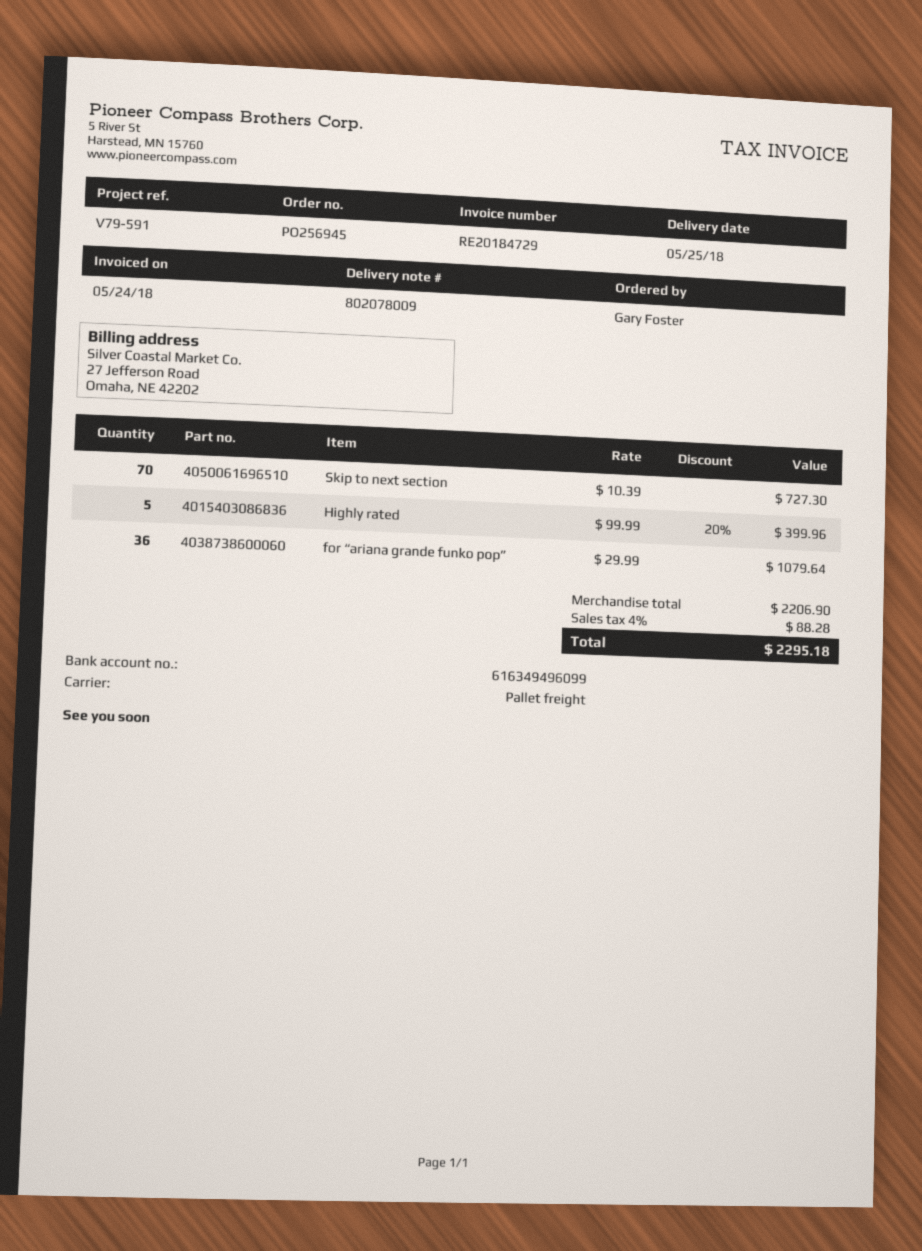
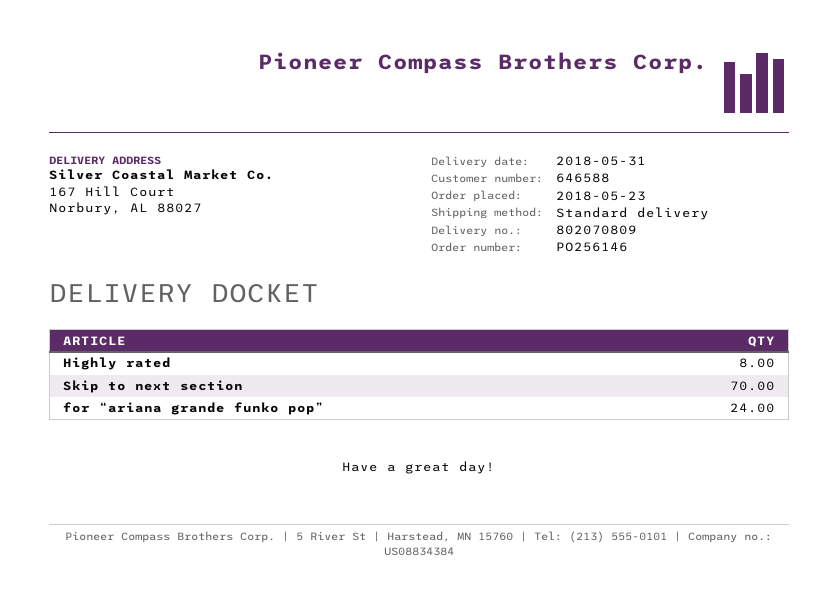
order number: PO256945 -> PO256146
delivery note number: 802078009 -> 802070809
delivery date: 2018-05-25 -> 2018-05-31
shipping method: pallet freight -> standard
Highly rated: 5 -> 8
for “ariana grande funko pop”: 36 -> 24

